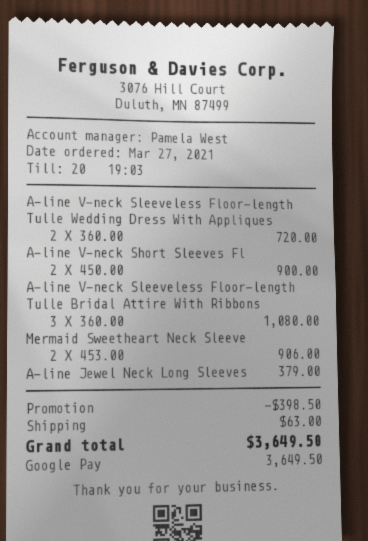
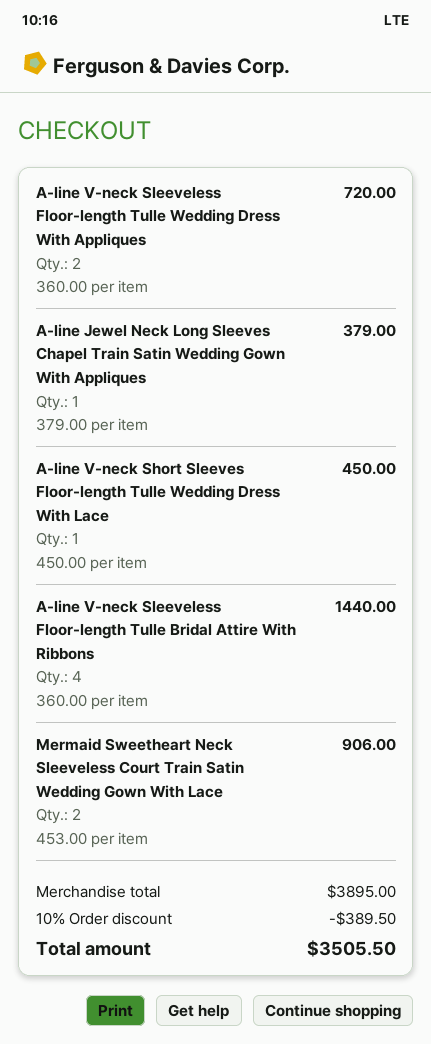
A-line V-neck Short Sleeves Fl: 2 x 450.00 = 900.00 -> 1 x 450.00 = 450.00
A-line V-neck Sleeveless Floor-length Tulle Bridal Attire With Ribbons: 3 x 360.00 = 1080.00 -> 4 x 360.00 = 1440.00
discount: 398.50 -> 389.50
shipping: 63.00 -> none
total: 3649.50 -> 3505.50

